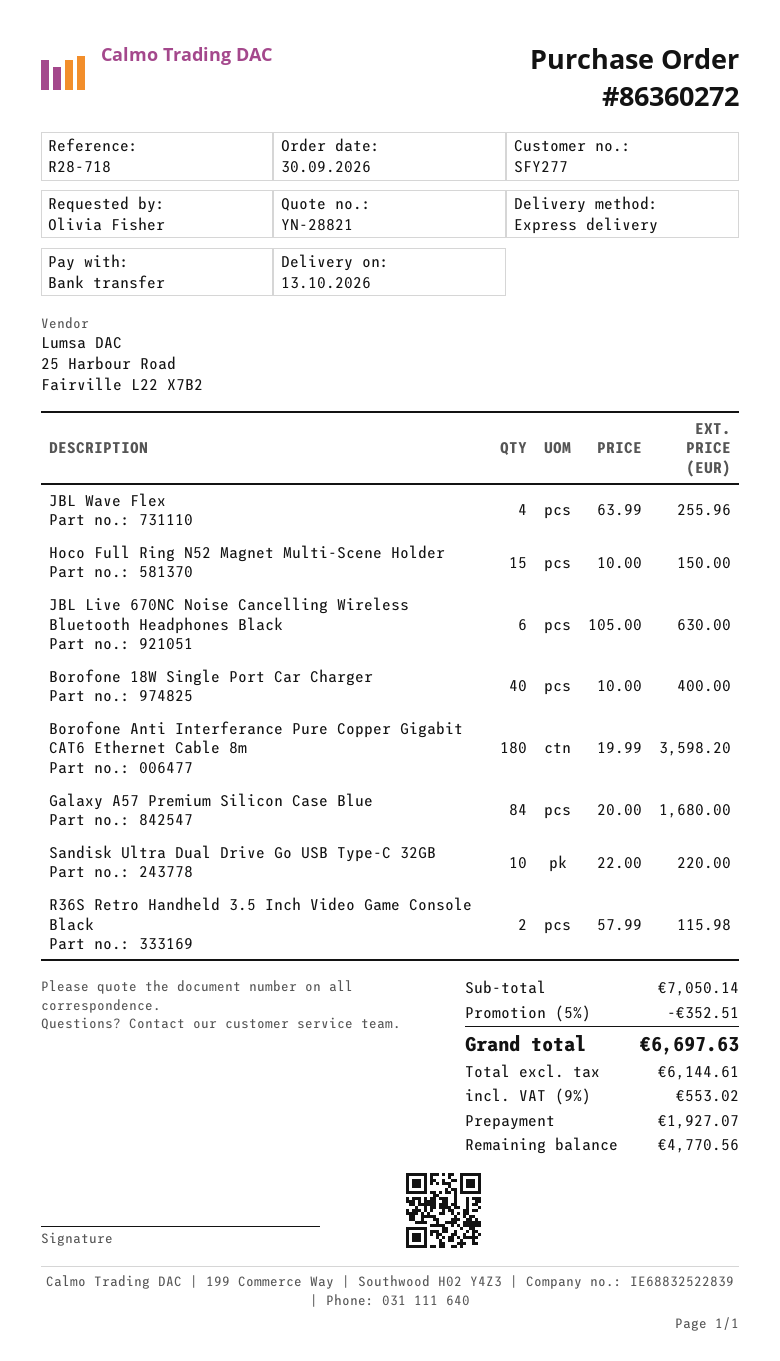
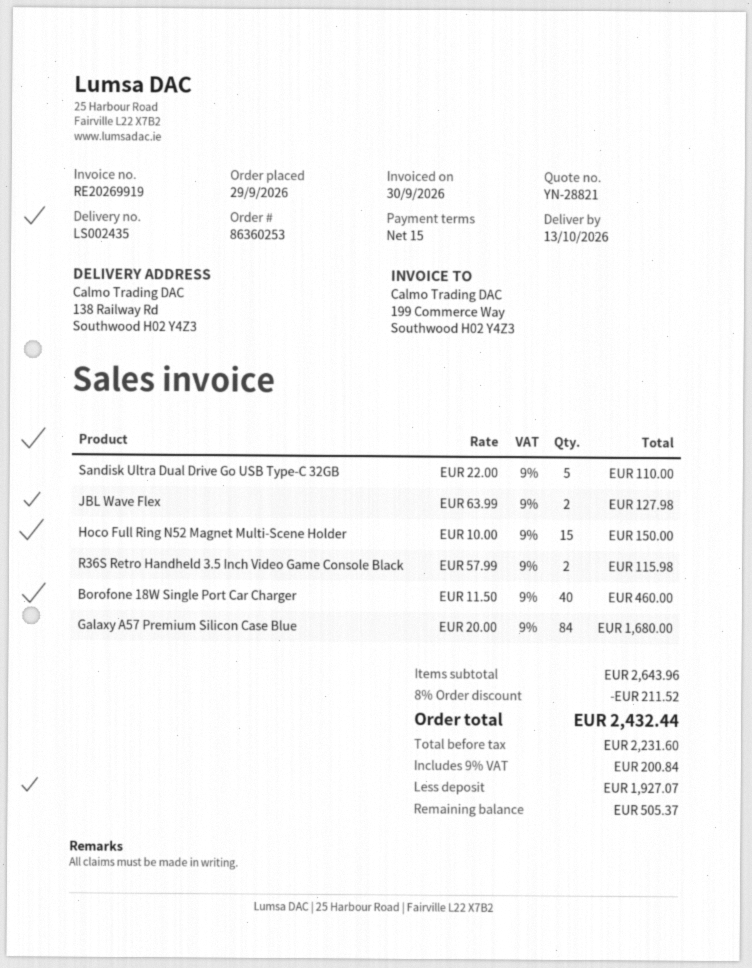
order number: 86360272 -> 86360253
order date: 2026-09-30 -> 2026-09-29
JBL Wave Flex: 4 x 63.99 = 255.96 -> 2 x 63.99 = 127.98
JBL Live 670NC Noise Cancelling Wireless Bluetooth Headphones Black: 6 x 105.00 = 630.00 -> none
Borofone 18W Single Port Car Charger: 40 x 10.00 = 400.00 -> 40 x 11.50 = 460.00
Borofone Anti Interferance Pure Copper Gigabit CAT6 Ethernet Cable 8m: 180 x 19.99 = 3598.20 -> none
Sandisk Ultra Dual Drive Go USB Type-C 32GB: 10 x 22.00 = 220.00 -> 5 x 22.00 = 110.00
subtotal: 7050.14 -> 2643.96
discount: 5% = 352.51 -> 8% = 211.52
net: 6144.61 -> 2231.60
tax: 9% = 553.02 -> 9% = 200.84
total: 6697.63 -> 2432.44
balance: 4770.56 -> 505.37

